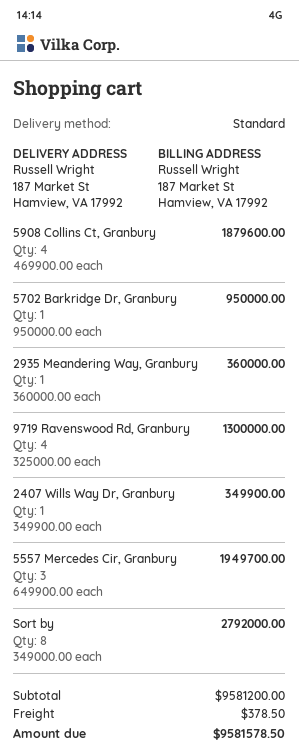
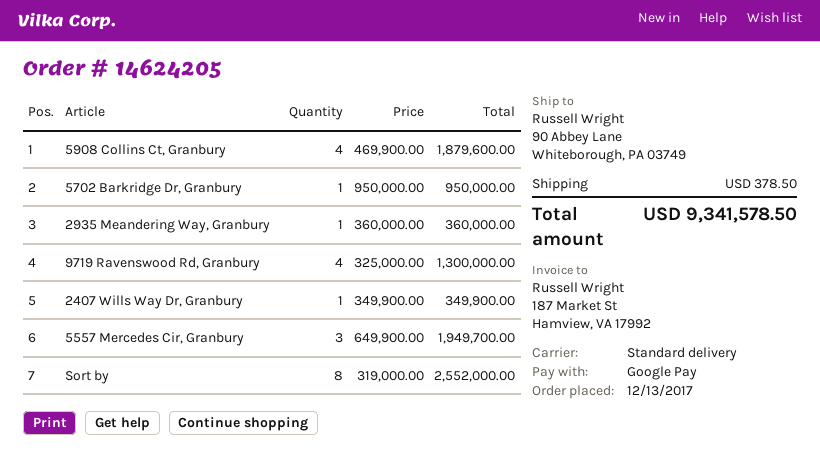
ship to: 187 Market St, Hamview, VA 17992 -> 90 Abbey Lane, Whiteborough, PA 03749
Sort by: 8 x 349000.00 = 2792000.00 -> 8 x 319000.00 = 2552000.00
total: 9581578.50 -> 9341578.50

